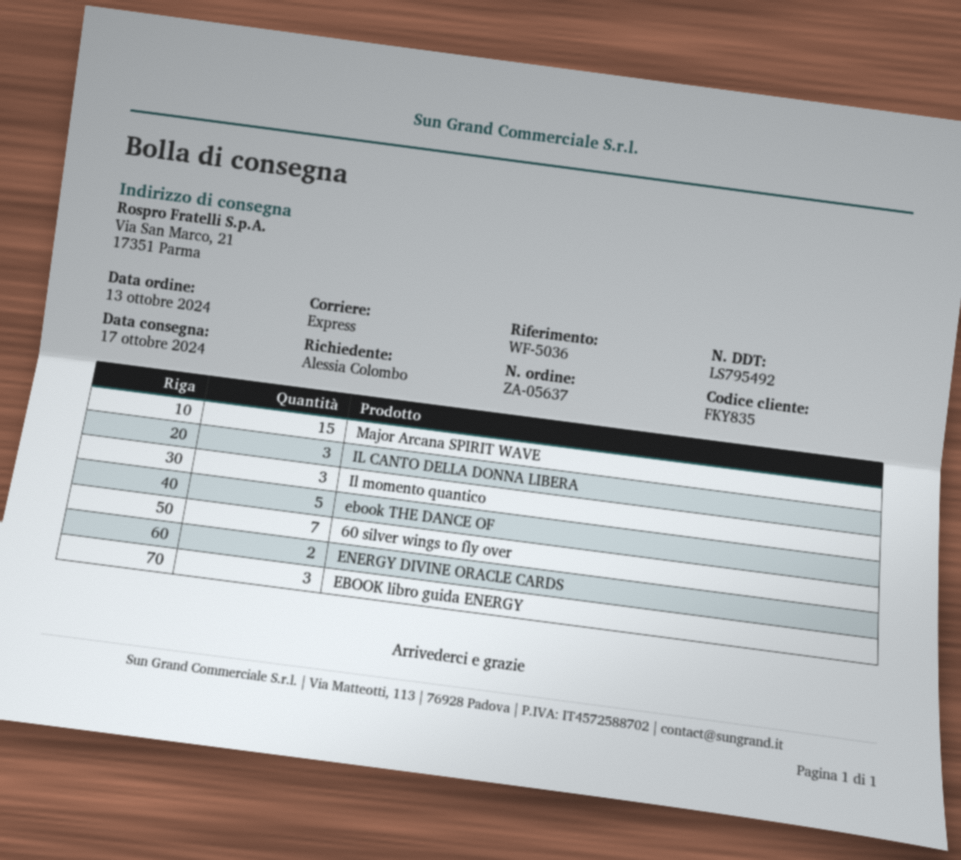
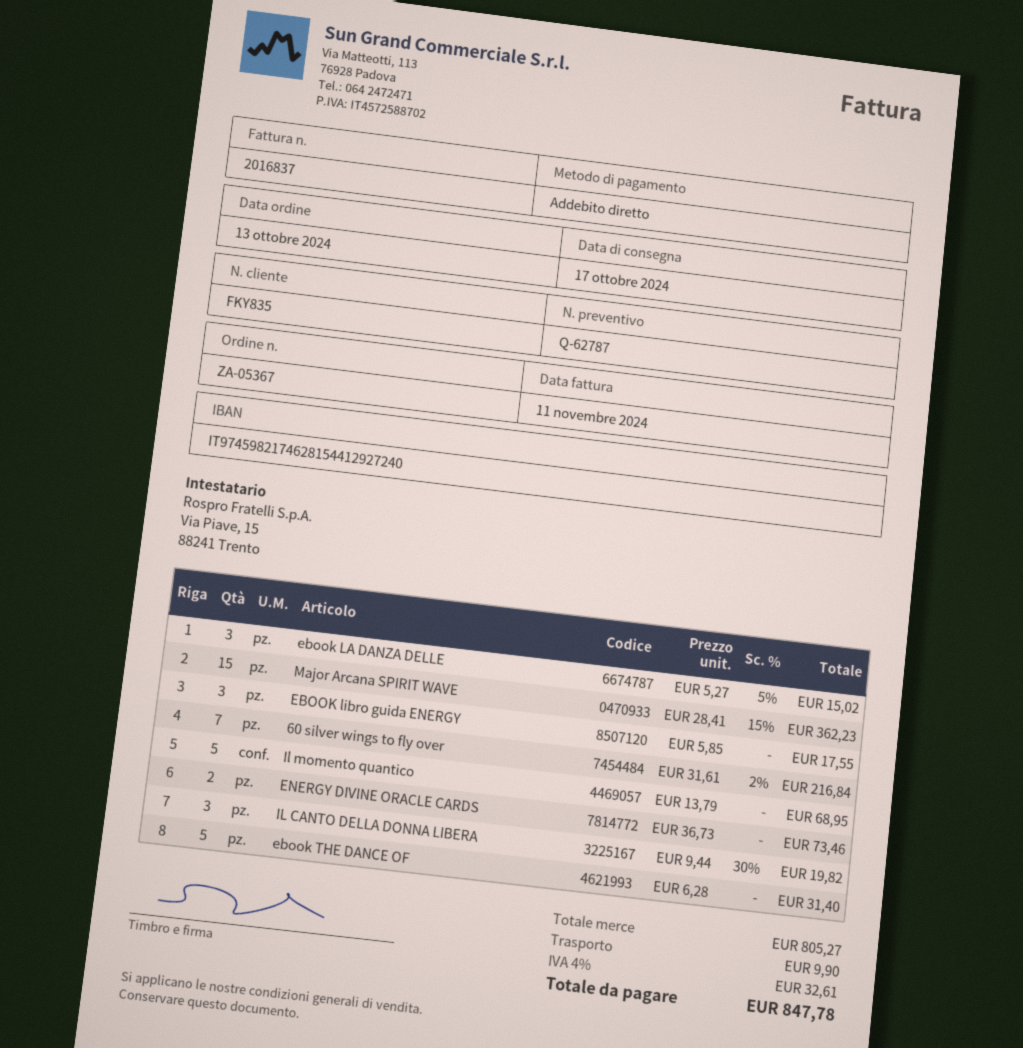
order number: ZA-05637 -> ZA-05367
Il momento quantico: 3 -> 5
ebook LA DANZA DELLE: none -> 3

